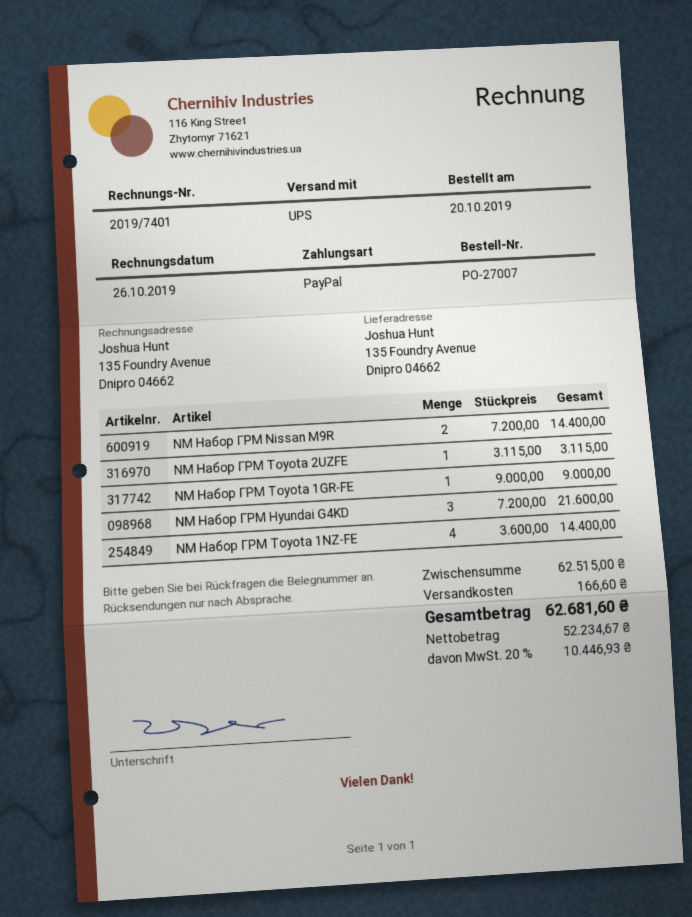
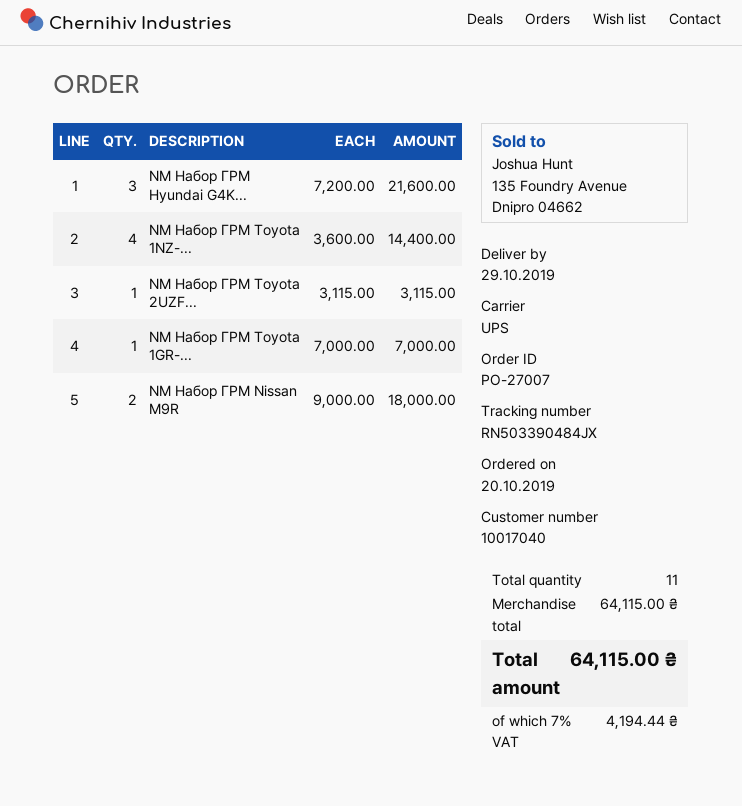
NM Набор ГРМ Nissan M9R: 2 x 7200.00 = 14400.00 -> 2 x 9000.00 = 18000.00
NM Набор ГРМ Toyota 1GR-FE: 1 x 9000.00 = 9000.00 -> 1 x 7000.00 = 7000.00
subtotal: 62515.00 -> 64115.00
shipping: 166.60 -> none
tax: 20% = 10446.93 -> 7% = 4194.44
total: 62681.60 -> 64115.00

